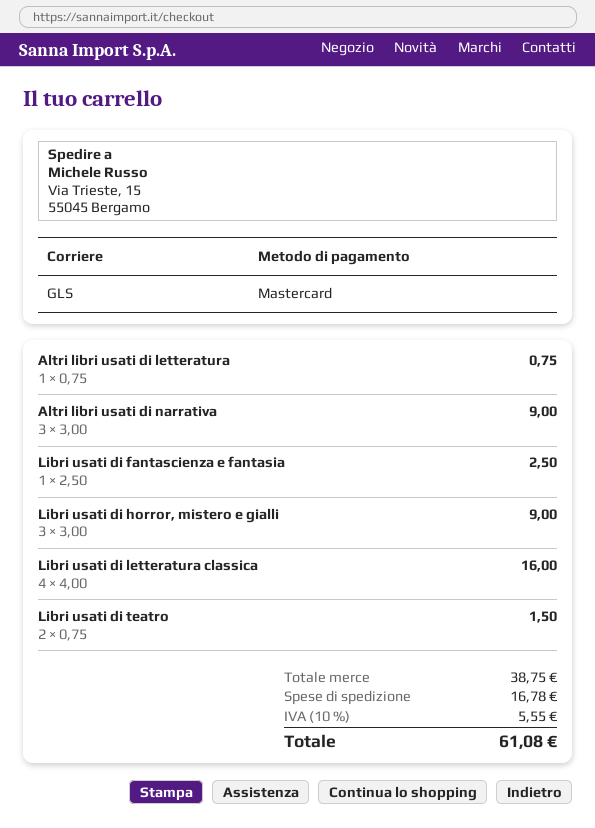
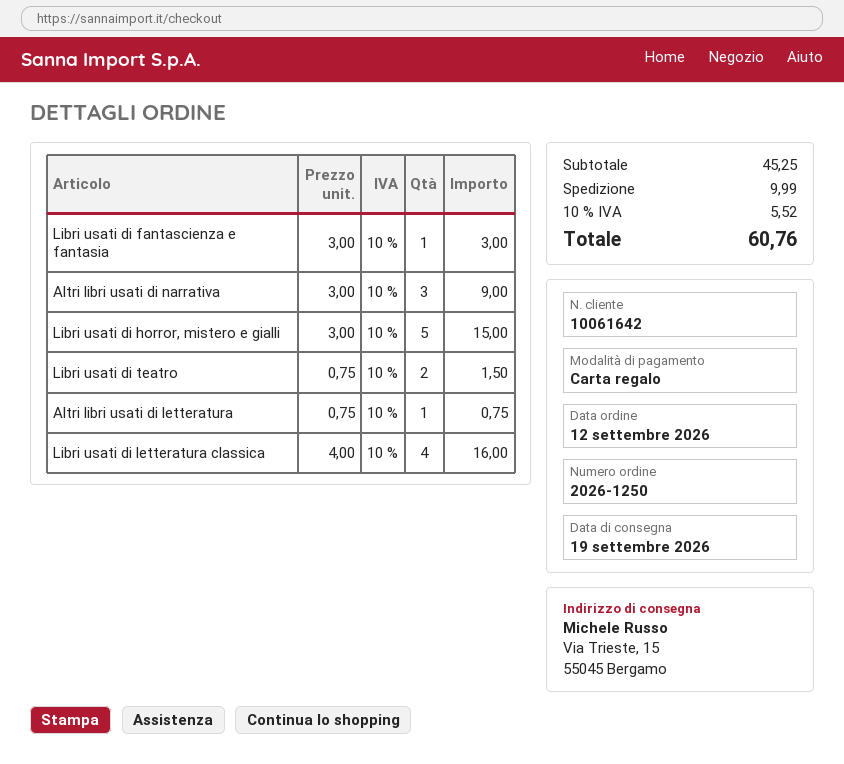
payment method: Mastercard -> gift card
Libri usati di fantascienza e fantasia: 1 x 2.50 = 2.50 -> 1 x 3.00 = 3.00
Libri usati di horror, mistero e gialli: 3 x 3.00 = 9.00 -> 5 x 3.00 = 15.00
subtotal: 38.75 -> 45.25
shipping: 16.78 -> 9.99
tax: 10% = 5.55 -> 10% = 5.52
total: 61.08 -> 60.76

